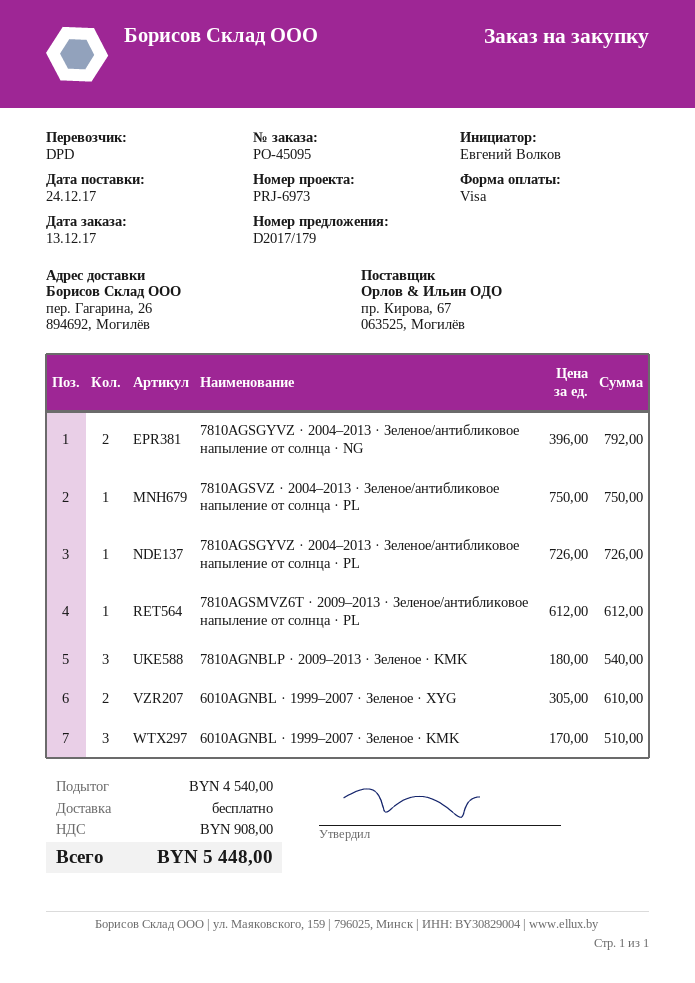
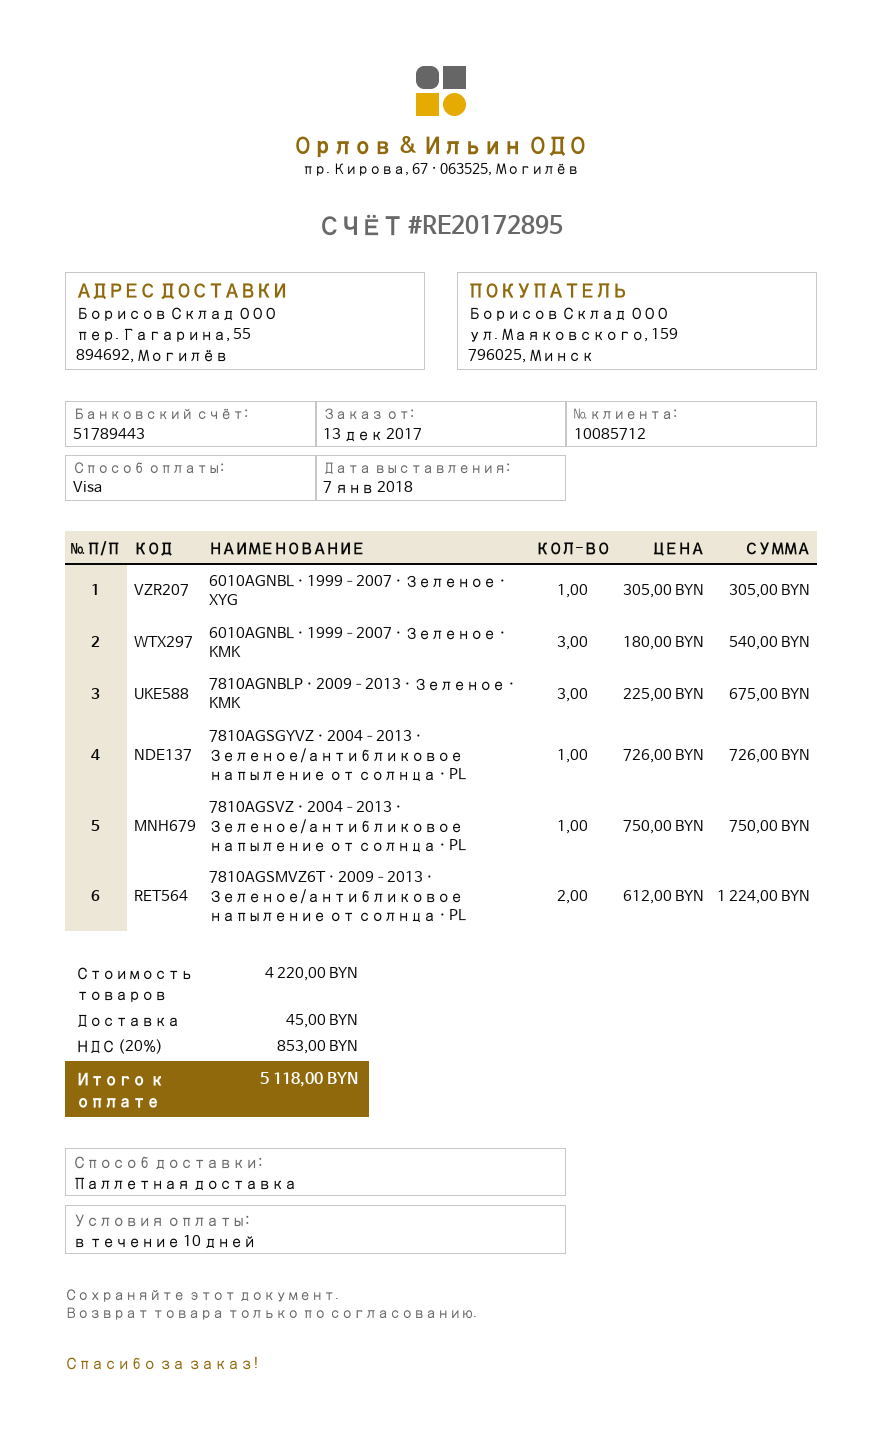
shipping method: DPD -> pallet freight
ship to: пер. Гагарина, 26, 894692, Могилёв -> пер. Гагарина, 55, 894692, Могилёв
7810AGSGYVZ · 2004–2013 · Зеленое/антибликовое напыление от солнца · NG: 2 x 396.00 = 792.00 -> none
7810AGSMVZ6T · 2009–2013 · Зеленое/антибликовое напыление от солнца · PL: 1 x 612.00 = 612.00 -> 2 x 612.00 = 1224.00
7810AGNBLP · 2009–2013 · Зеленое · KMK: 3 x 180.00 = 540.00 -> 3 x 225.00 = 675.00
6010AGNBL · 1999–2007 · Зеленое · XYG: 2 x 305.00 = 610.00 -> 1 x 305.00 = 305.00
6010AGNBL · 1999–2007 · Зеленое · KMK: 3 x 170.00 = 510.00 -> 3 x 180.00 = 540.00
subtotal: 4540.00 -> 4220.00
shipping: 0.00 -> 45.00
tax: 908.00 -> 853.00
total: 5448.00 -> 5118.00

